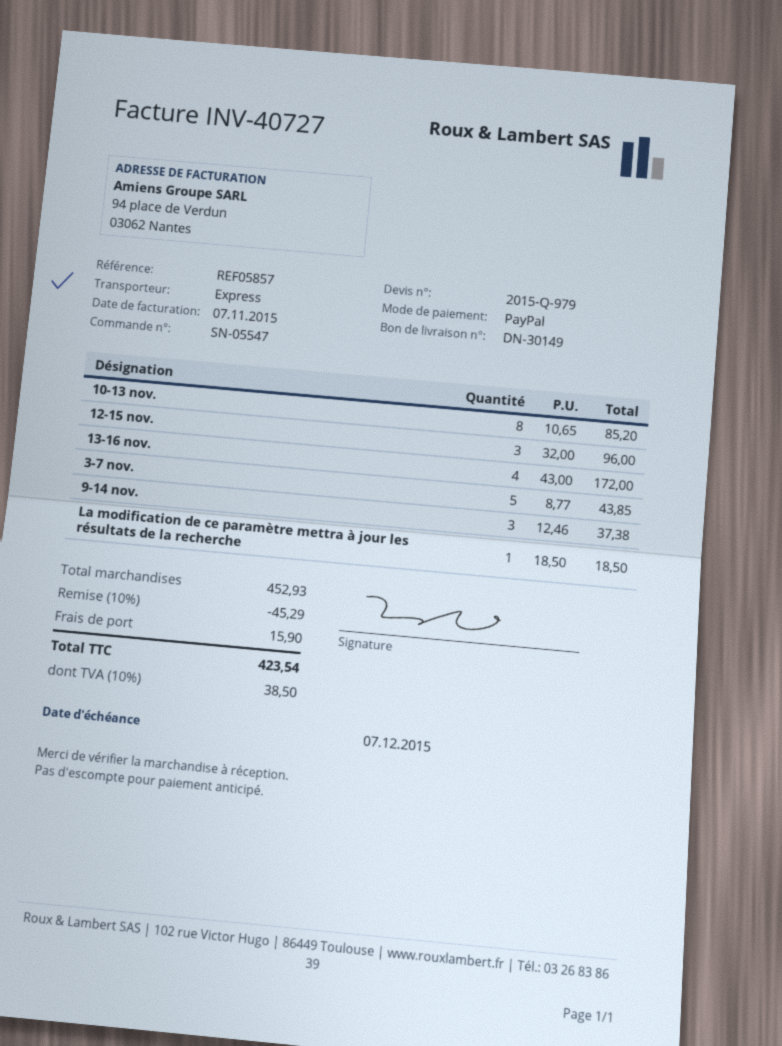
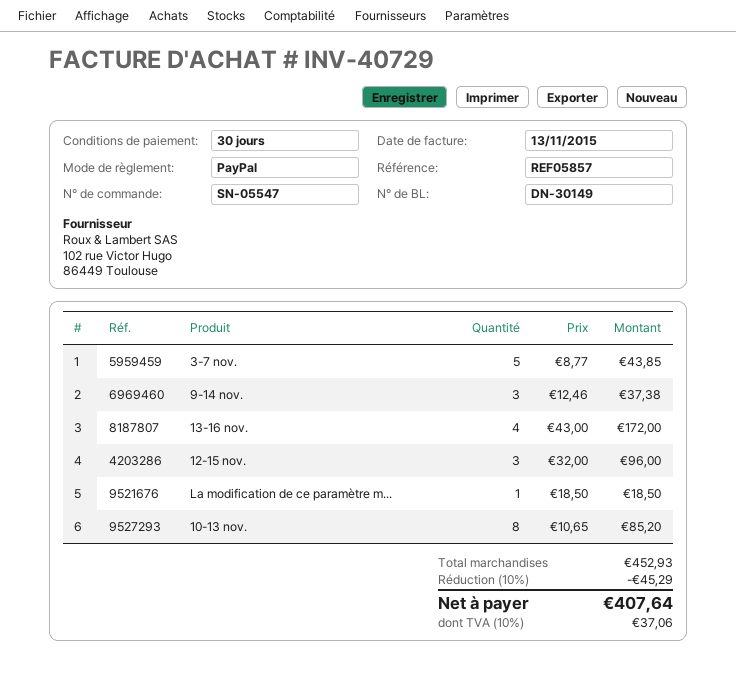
invoice number: INV-40727 -> INV-40729
invoice date: 2015-11-07 -> 2015-11-13
shipping: 15.90 -> none
tax: 10% = 38.50 -> 10% = 37.06
total: 423.54 -> 407.64

